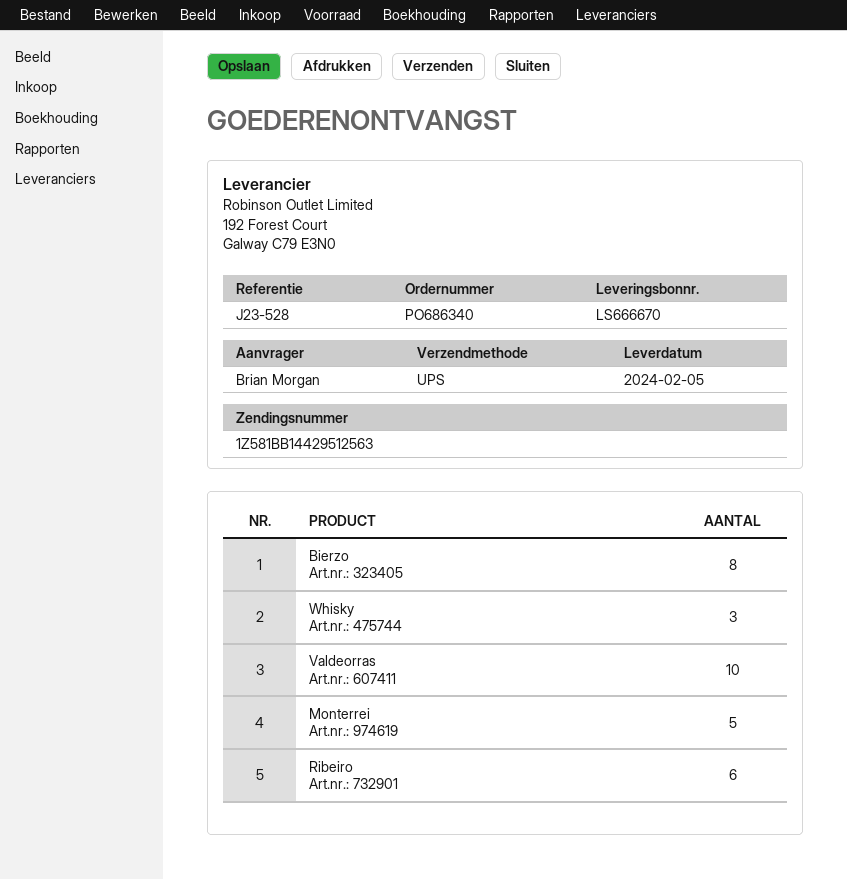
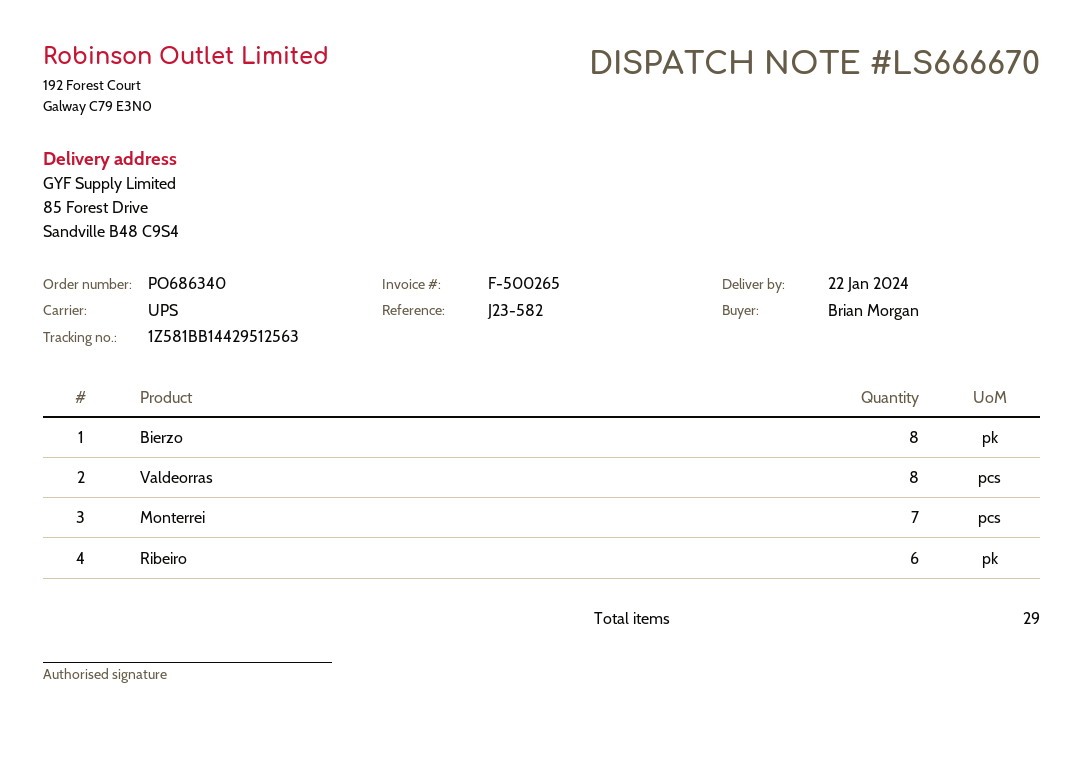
delivery date: 2024-02-05 -> 2024-01-22
reference: J23-528 -> J23-582
Whisky: 3 -> none
Valdeorras: 10 -> 8
Monterrei: 5 -> 7

